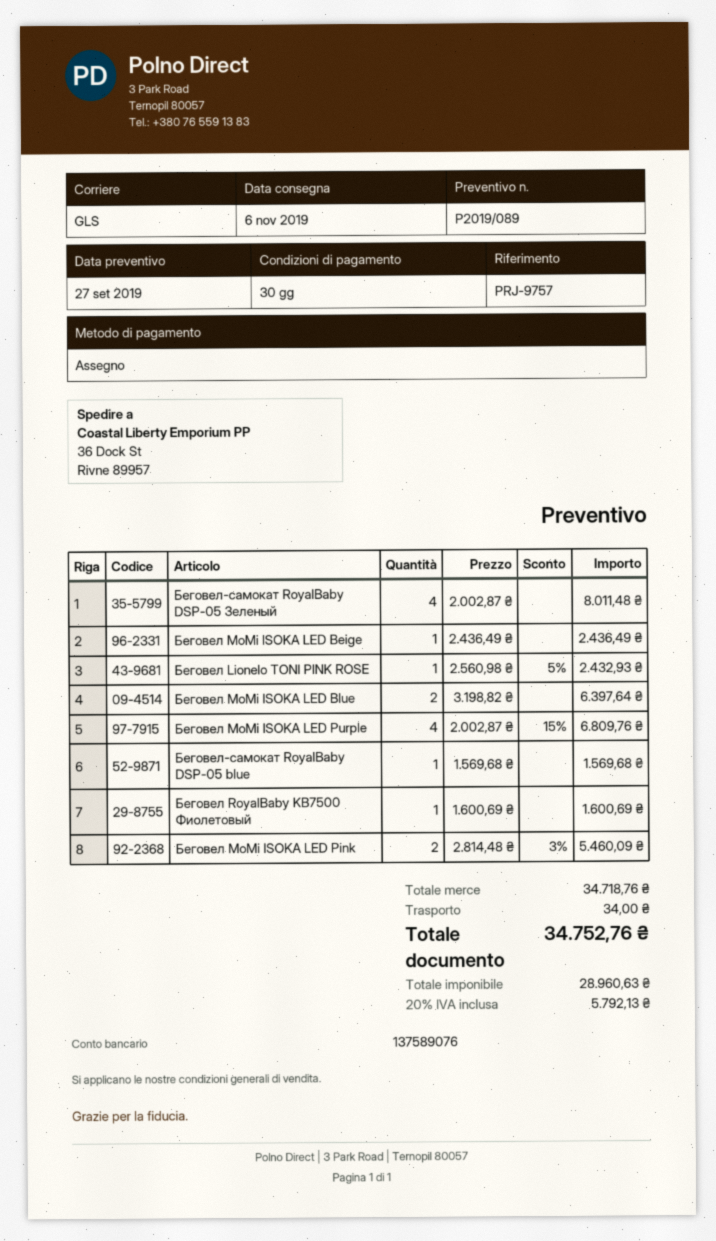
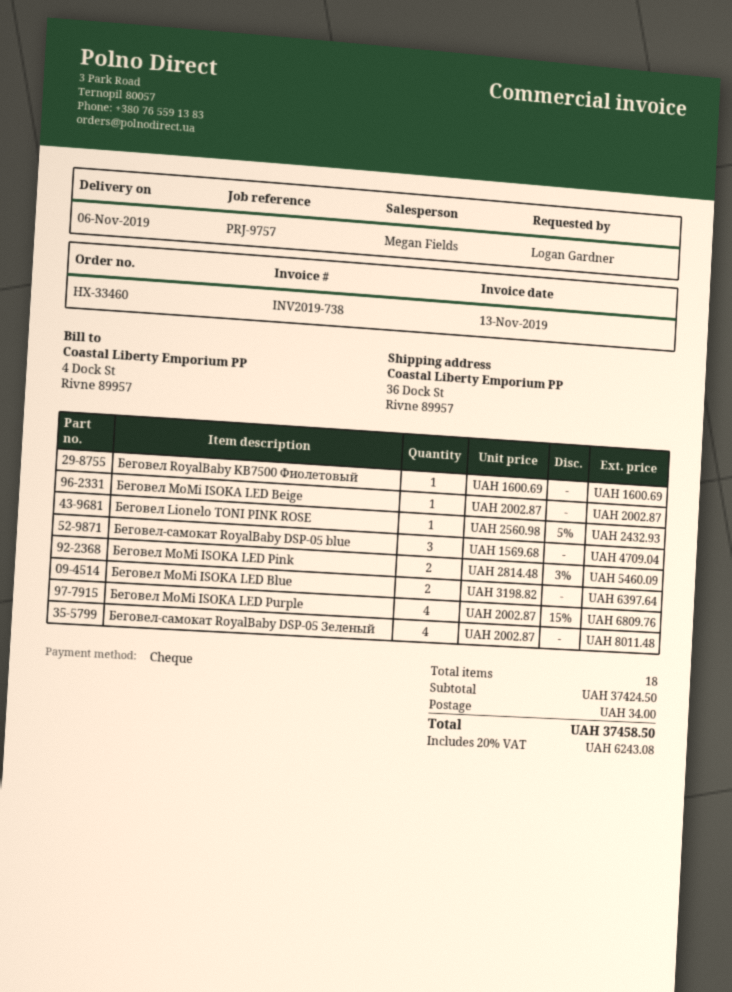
Беговел MoMi ISOKA LED Beige: 1 x 2436.49 = 2436.49 -> 1 x 2002.87 = 2002.87
Беговел-самокат RoyalBaby DSP-05 blue: 1 x 1569.68 = 1569.68 -> 3 x 1569.68 = 4709.04
subtotal: 34718.76 -> 37424.50
tax: 20% = 5792.13 -> 20% = 6243.08
total: 34752.76 -> 37458.50

